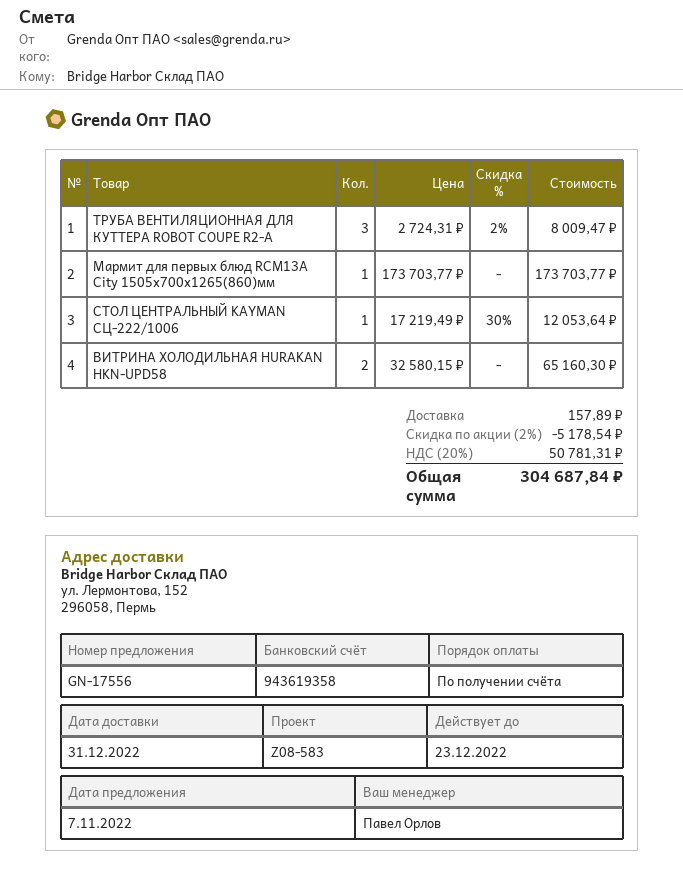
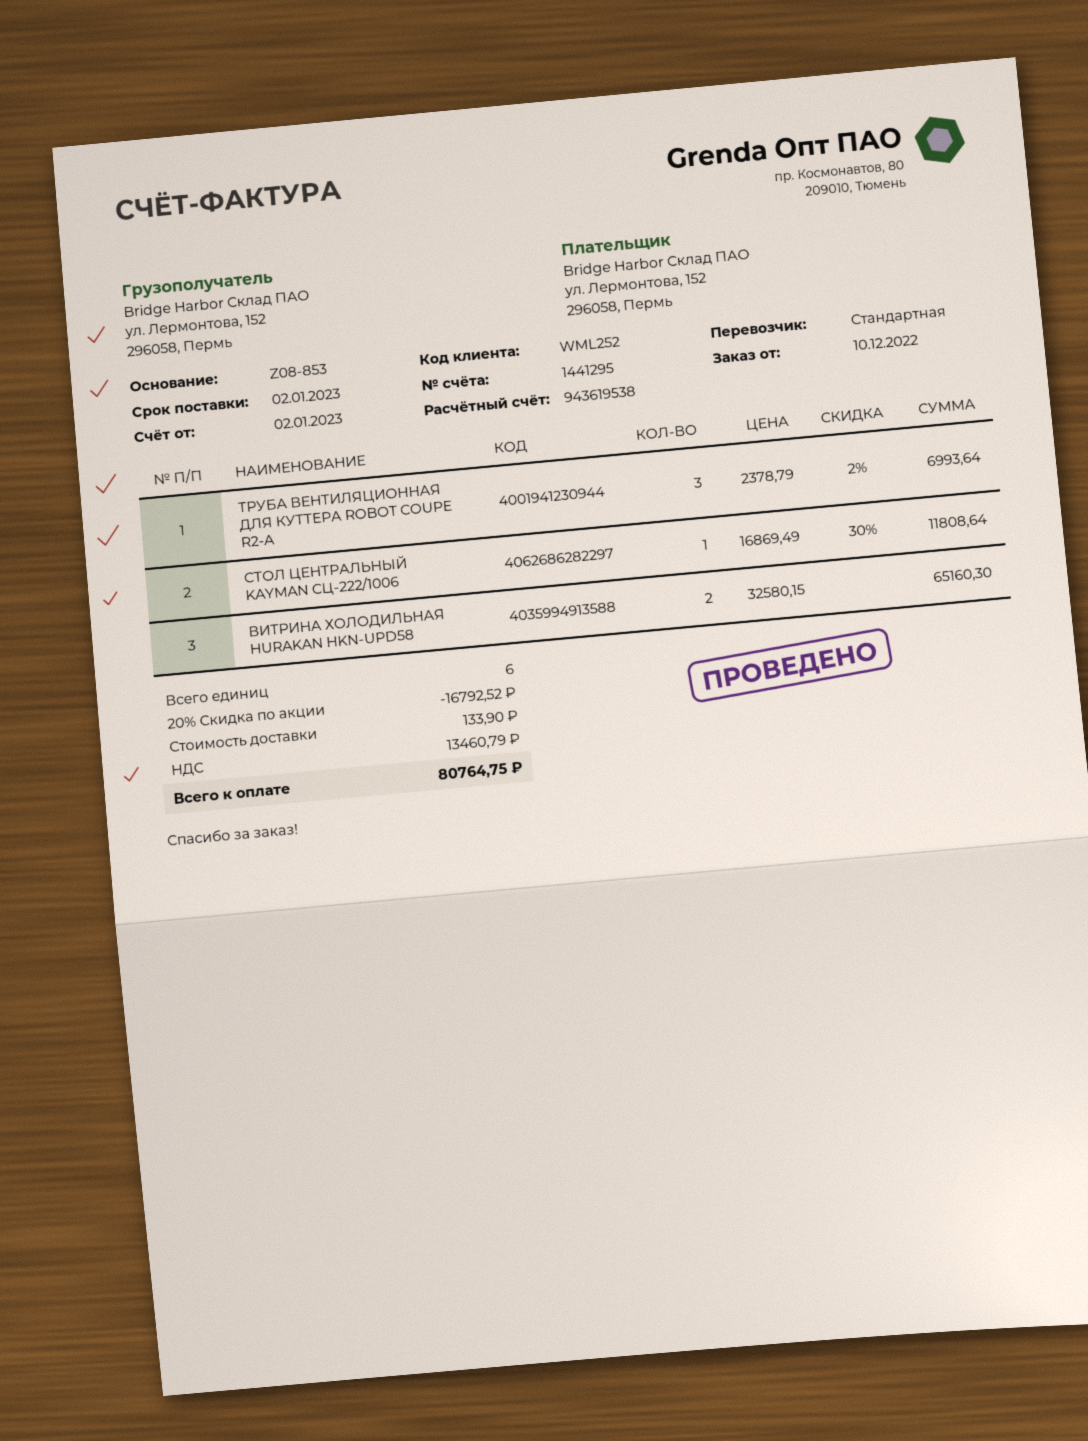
delivery date: 2022-12-31 -> 2023-01-02
reference: Z08-583 -> Z08-853
bank account: 943619358 -> 943619538
ТРУБА ВЕНТИЛЯЦИОННАЯ ДЛЯ КУТТЕРА ROBOT COUPE R2-A: 3 x 2724.31 - 2% = 8009.47 -> 3 x 2378.79 - 2% = 6993.64
Мармит для первых блюд RCM13A City 1505x700x1265(860)мм: 1 x 173703.77 = 173703.77 -> none
СТОЛ ЦЕНТРАЛЬНЫЙ KAYMAN СЦ-222/1006: 1 x 17219.49 - 30% = 12053.64 -> 1 x 16869.49 - 30% = 11808.64
discount: 2% = 5178.54 -> 20% = 16792.52
shipping: 157.89 -> 133.90
tax: 50781.31 -> 13460.79
total: 304687.84 -> 80764.75

